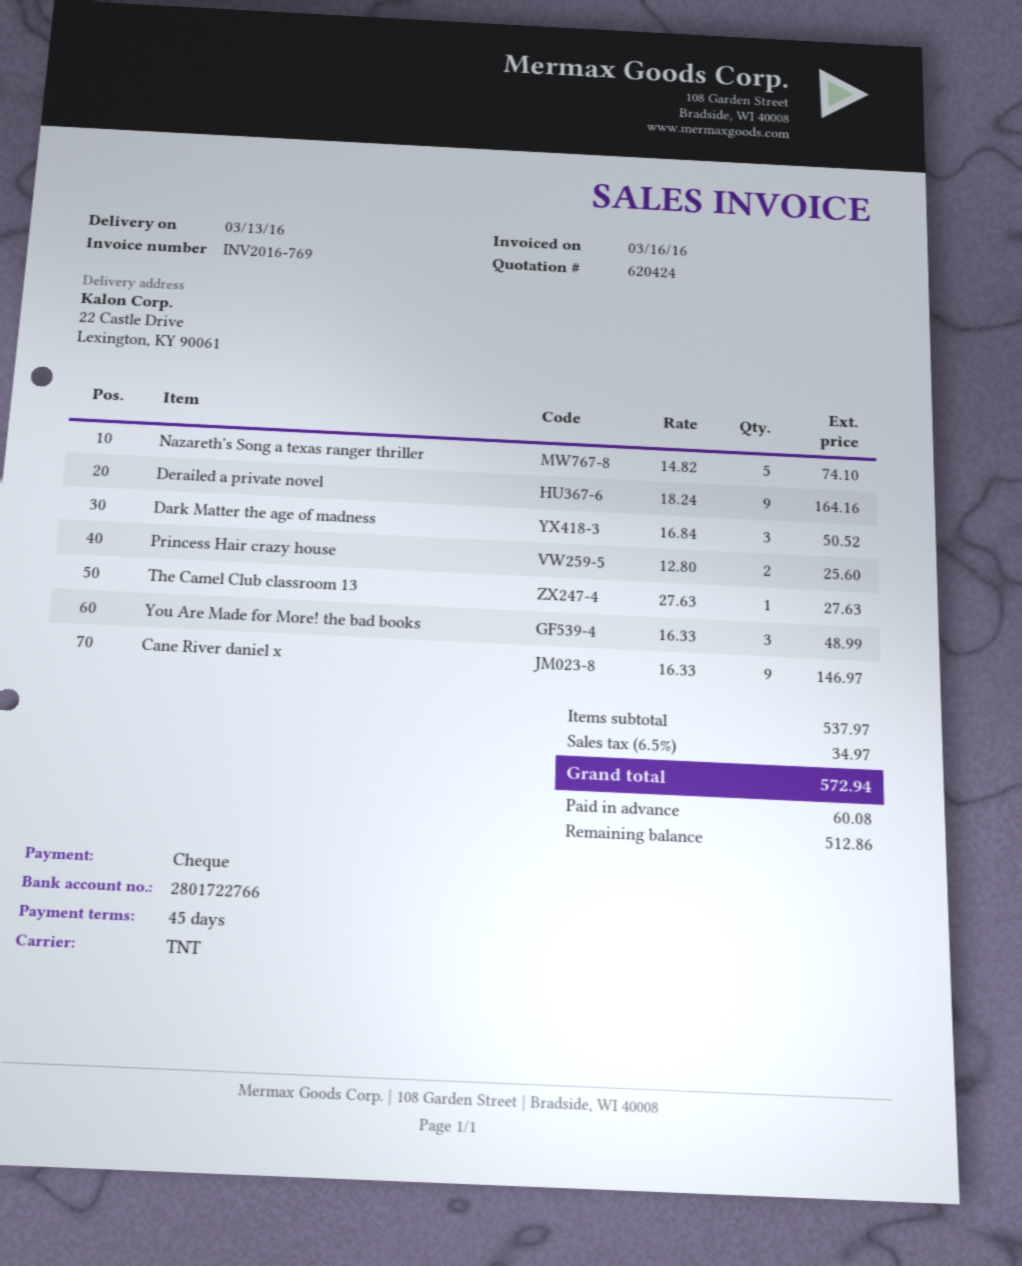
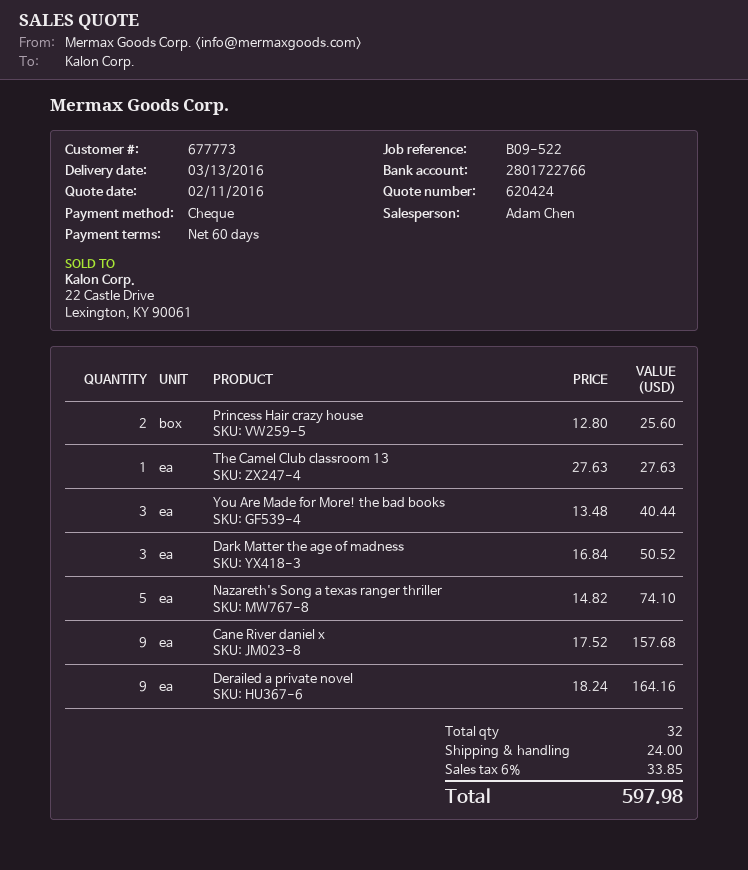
payment terms: 45 days -> 60 days
You Are Made for More! the bad books: 3 x 16.33 = 48.99 -> 3 x 13.48 = 40.44
Cane River daniel x: 9 x 16.33 = 146.97 -> 9 x 17.52 = 157.68
shipping: none -> 24.00
tax: 6.5% = 34.97 -> 6% = 33.85
total: 572.94 -> 597.98

